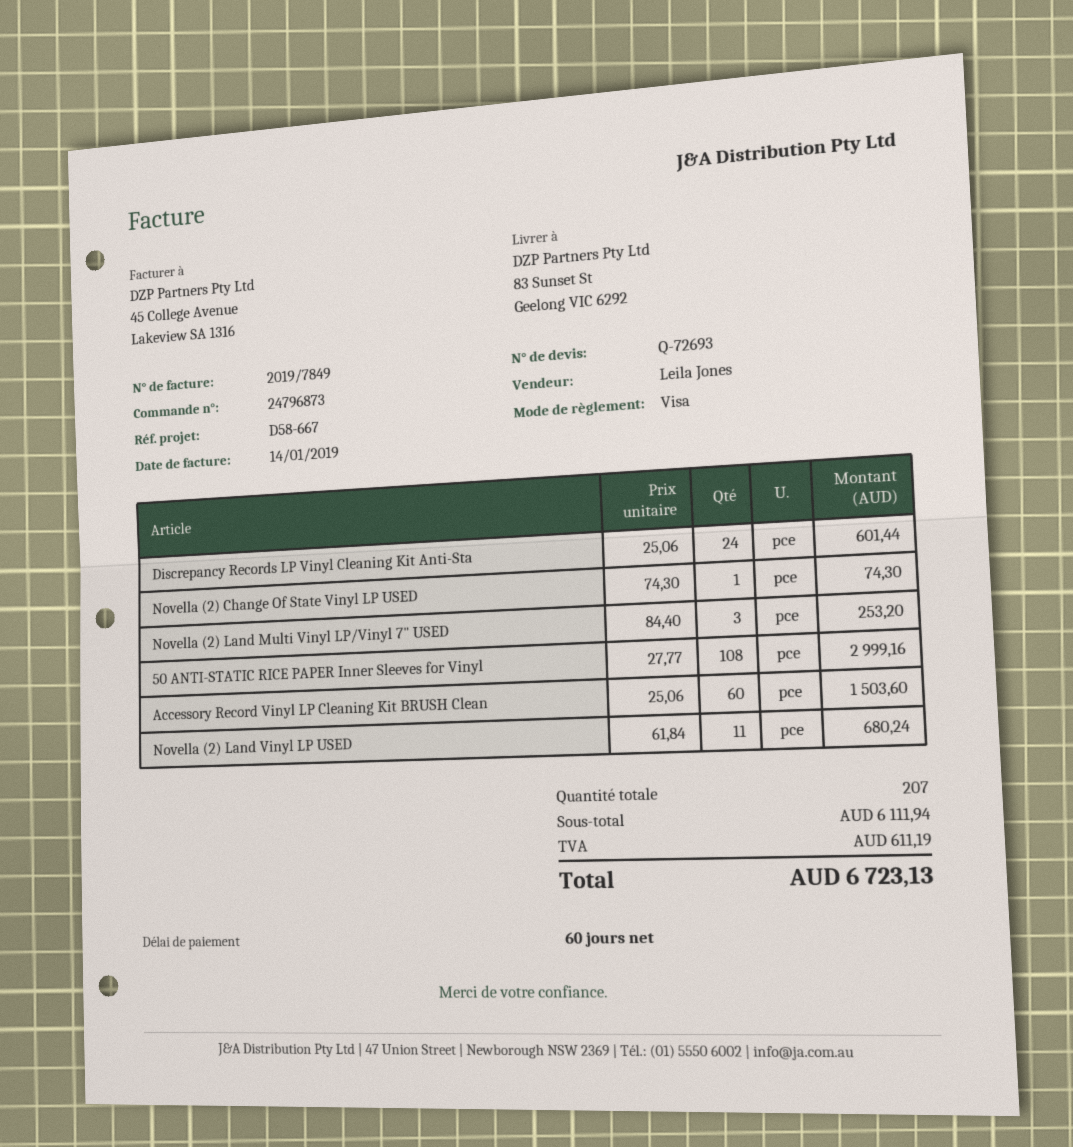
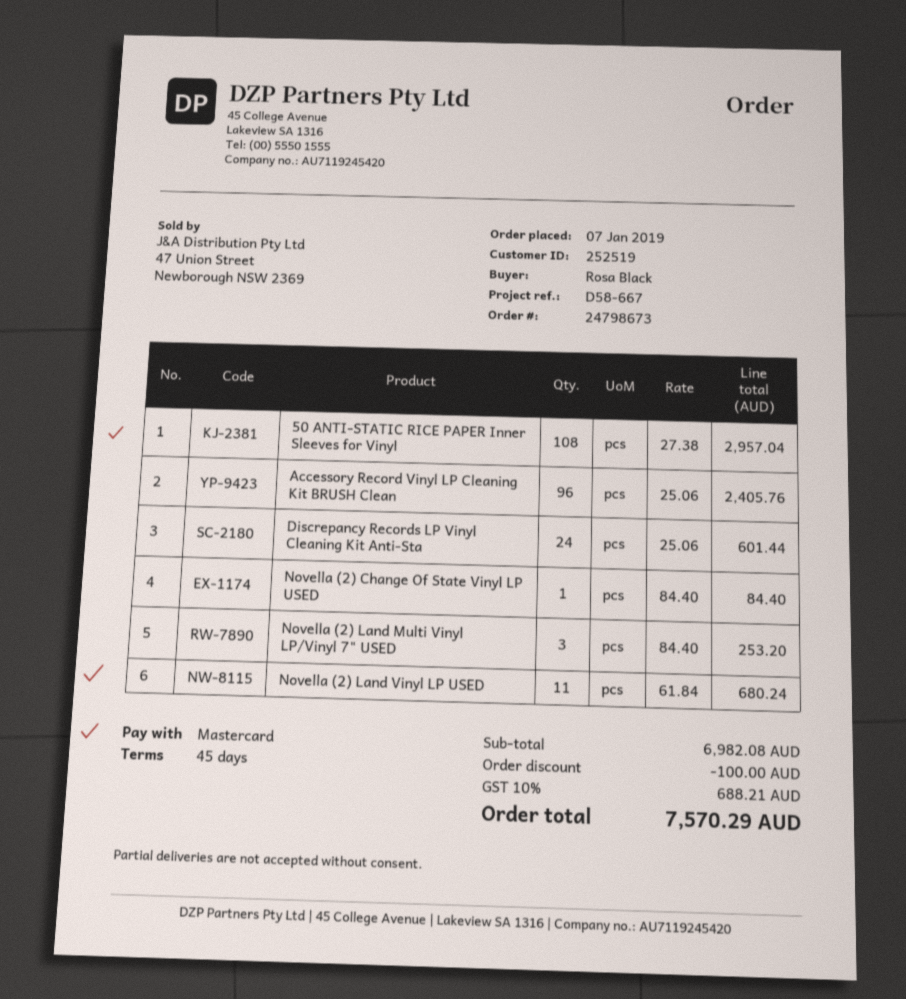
order number: 24796873 -> 24798673
payment terms: 60 days -> 45 days
payment method: Visa -> Mastercard
Novella (2) Change Of State Vinyl LP USED: 1 x 74.30 = 74.30 -> 1 x 84.40 = 84.40
50 ANTI-STATIC RICE PAPER Inner Sleeves for Vinyl: 108 x 27.77 = 2999.16 -> 108 x 27.38 = 2957.04
Accessory Record Vinyl LP Cleaning Kit BRUSH Clean: 60 x 25.06 = 1503.60 -> 96 x 25.06 = 2405.76
subtotal: 6111.94 -> 6982.08
discount: none -> 100.00
tax: 611.19 -> 688.21
total: 6723.13 -> 7570.29

